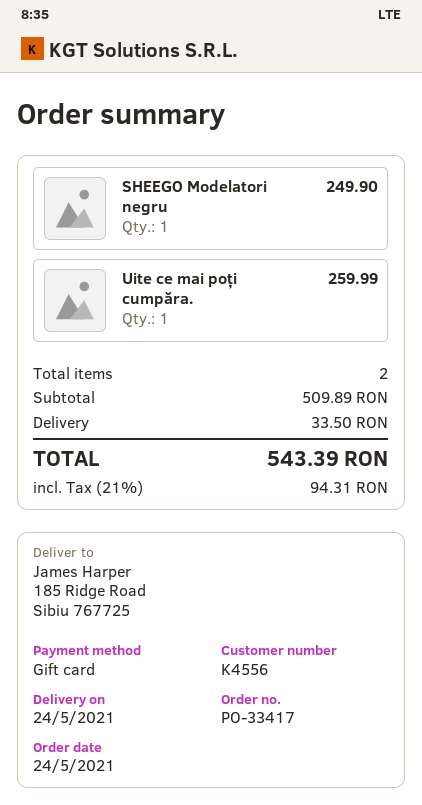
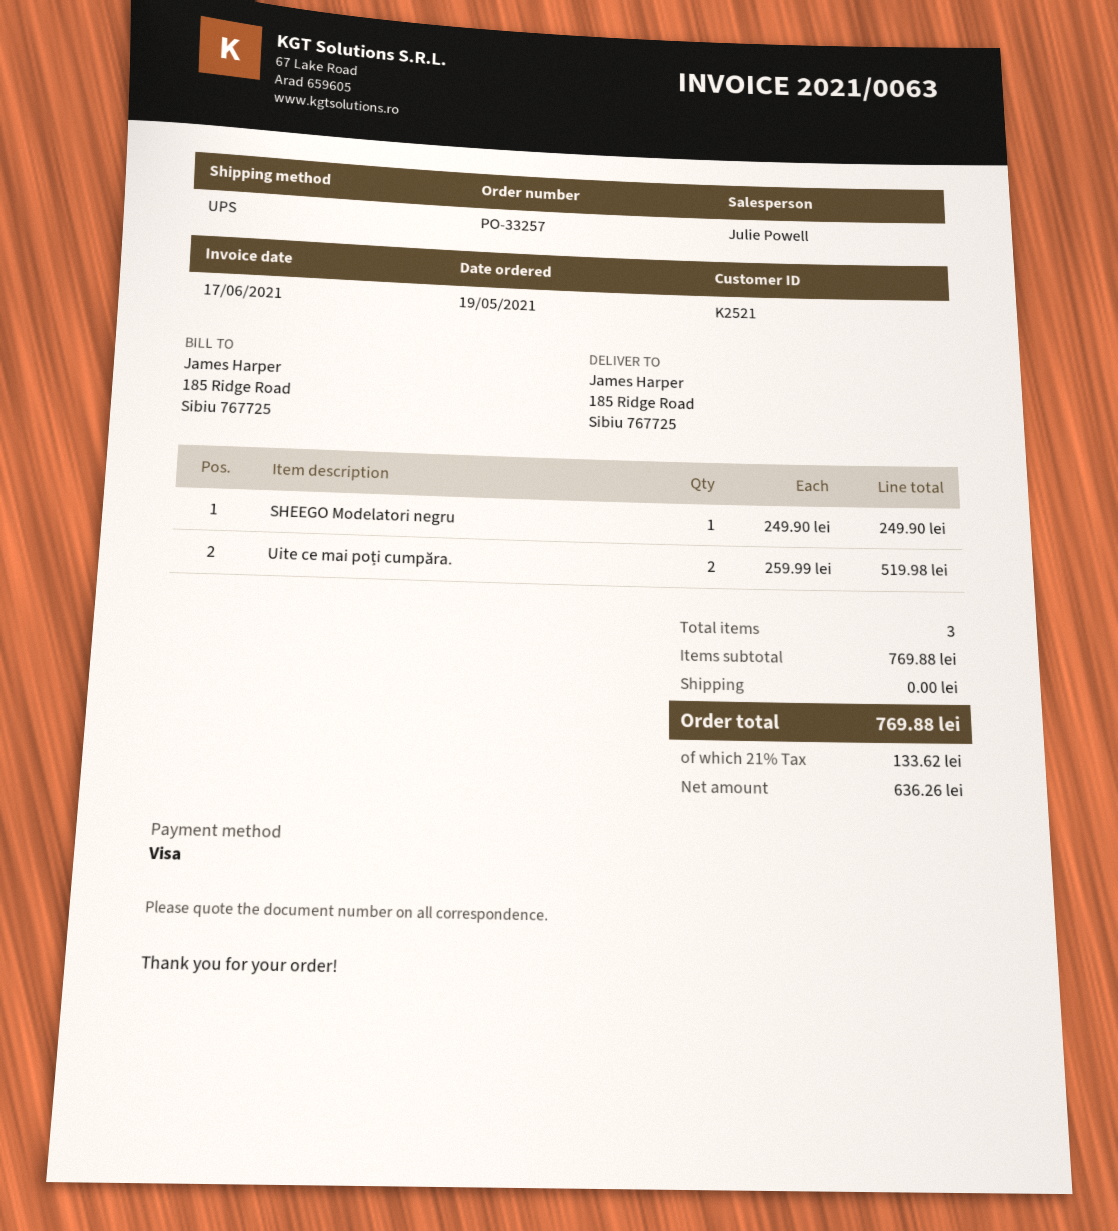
order number: PO-33417 -> PO-33257
order date: 2021-05-24 -> 2021-05-19
customer number: K4556 -> K2521
payment method: gift card -> Visa
Uite ce mai poți cumpăra.: 1 for 259.99 -> 2 for 519.98
total quantity: 2 -> 3
subtotal: 509.89 -> 769.88
shipping: 33.50 -> 0.00
tax: 21% = 94.31 -> 21% = 133.62
total: 543.39 -> 769.88

